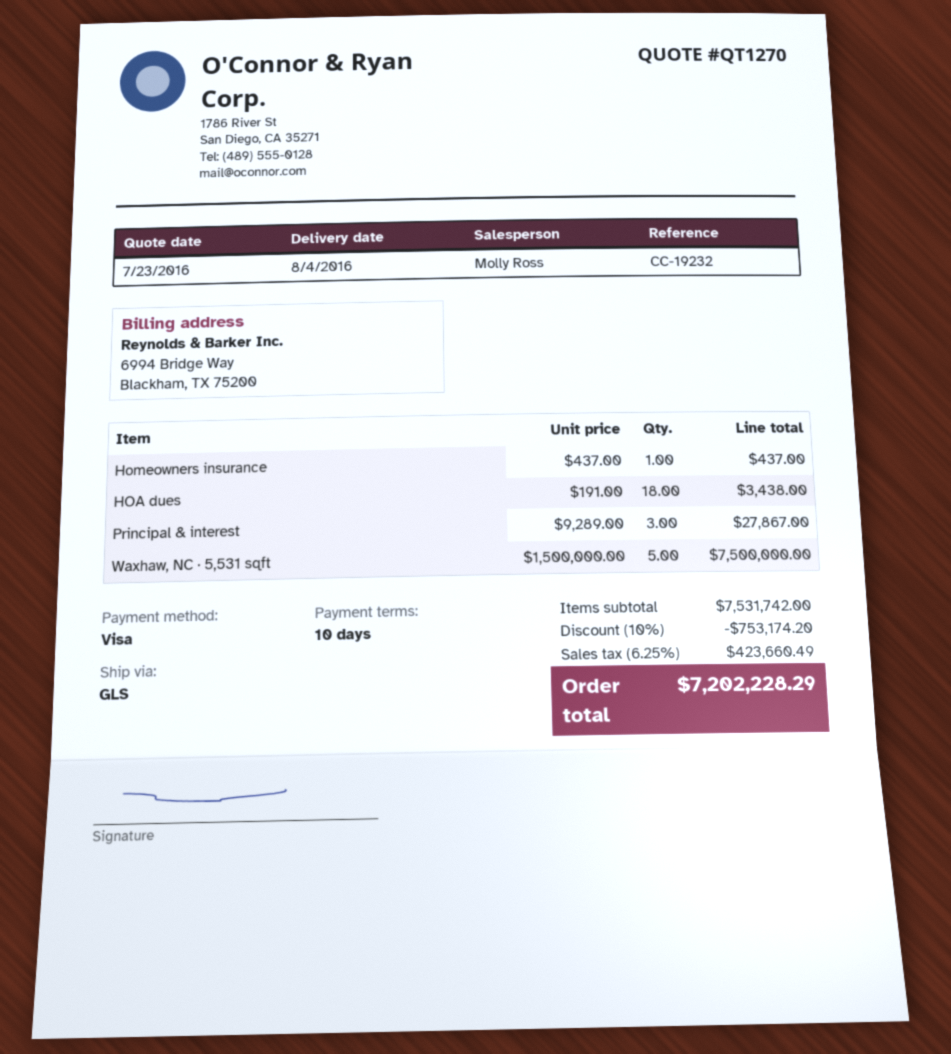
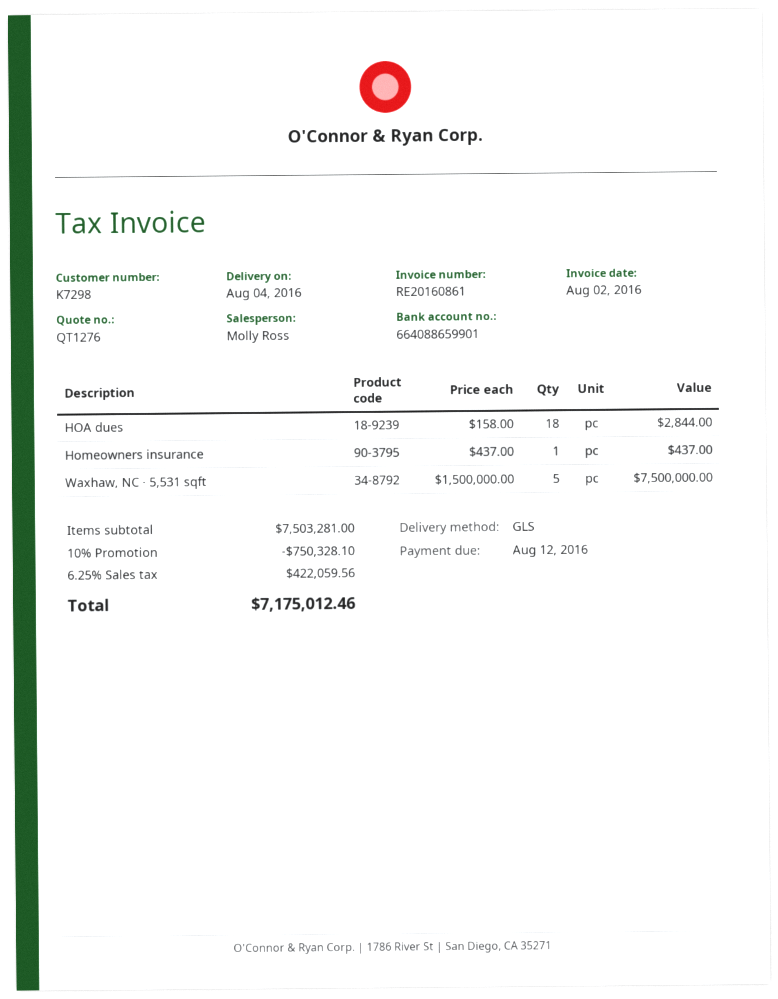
quote number: QT1270 -> QT1276
HOA dues: 18 x 191.00 = 3438.00 -> 18 x 158.00 = 2844.00
Principal & interest: 3 x 9289.00 = 27867.00 -> none
subtotal: 7531742.00 -> 7503281.00
discount: 10% = 753174.20 -> 10% = 750328.10
tax: 6.25% = 423660.49 -> 6.25% = 422059.56
total: 7202228.29 -> 7175012.46

